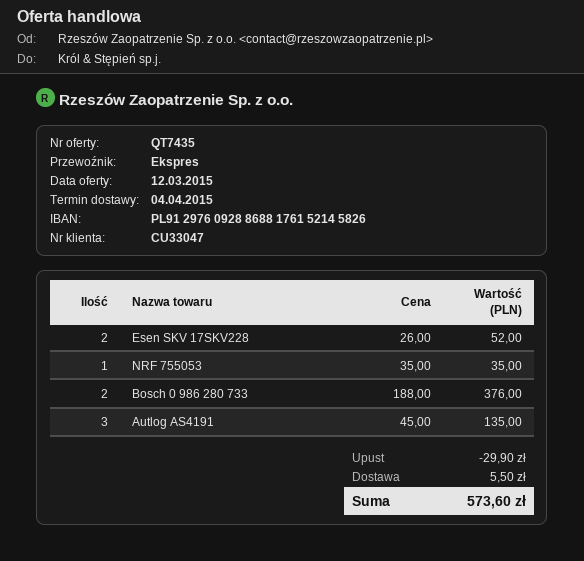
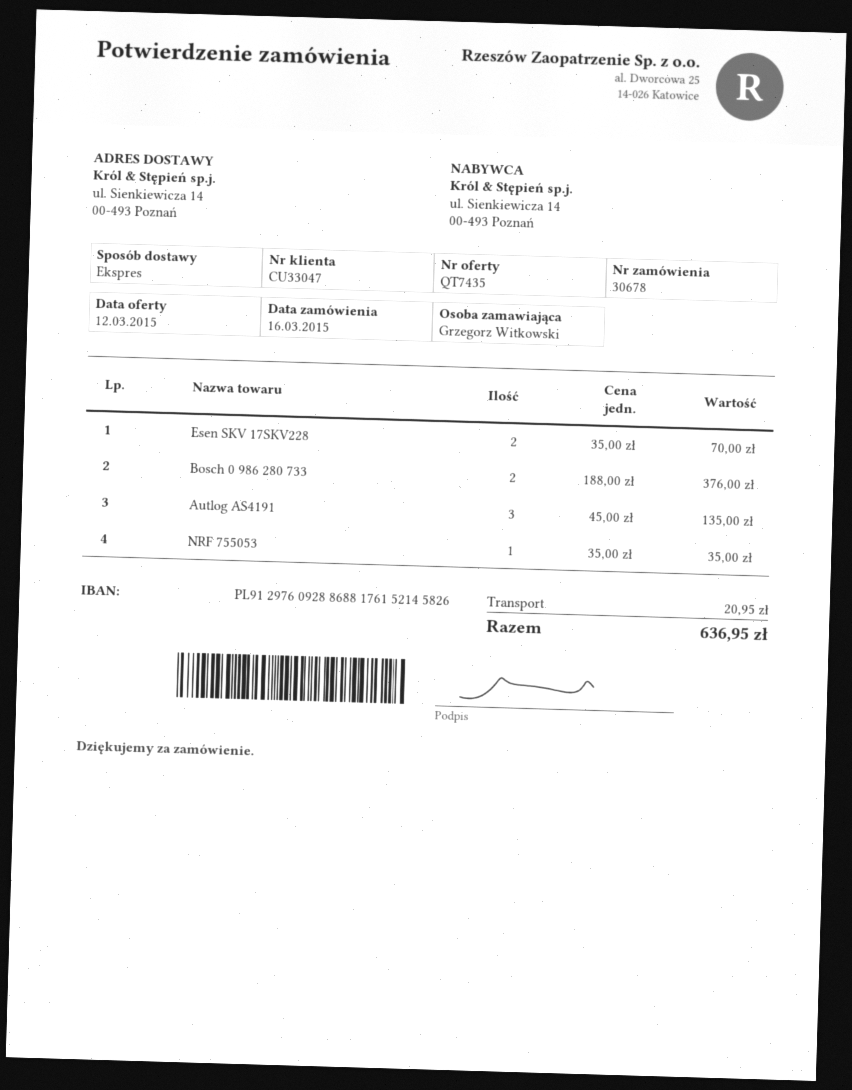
Esen SKV 17SKV228: 2 x 26.00 = 52.00 -> 2 x 35.00 = 70.00
discount: 29.90 -> none
shipping: 5.50 -> 20.95
total: 573.60 -> 636.95

